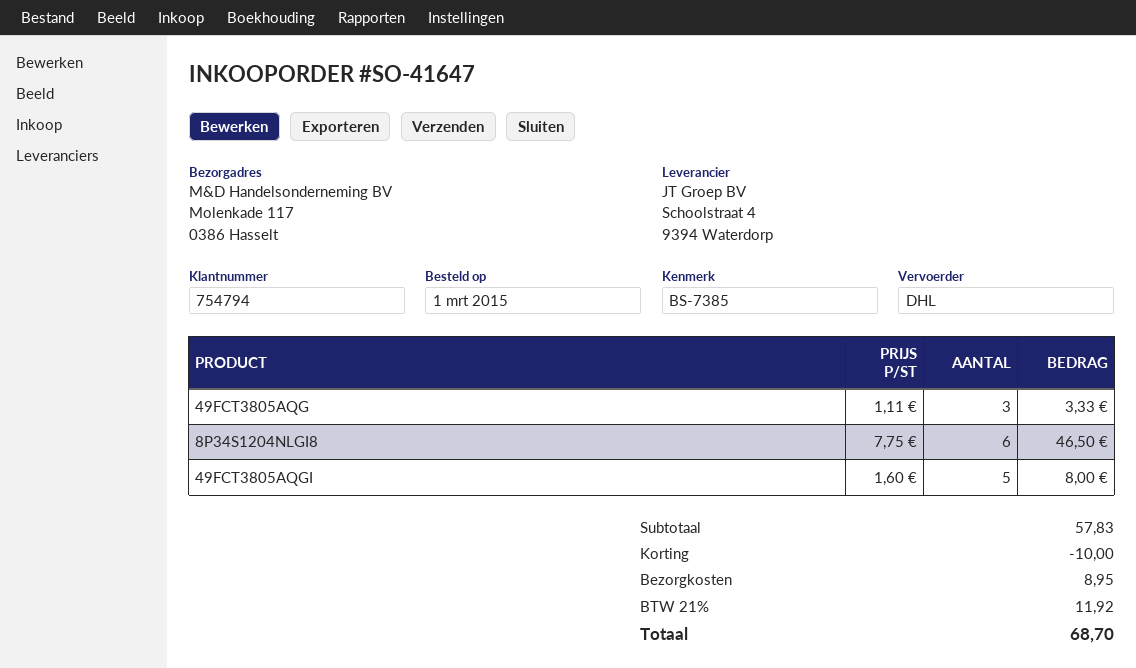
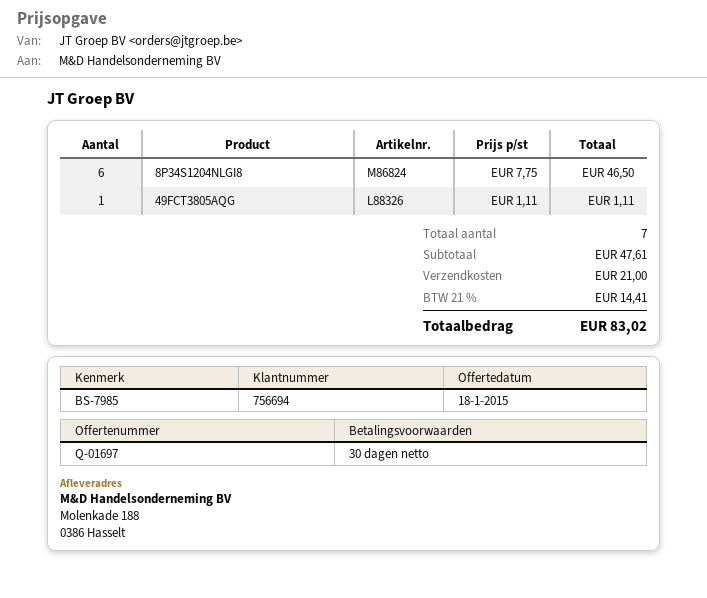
customer number: 754794 -> 756694
reference: BS-7385 -> BS-7985
ship to: Molenkade 117, 0386 Hasselt -> Molenkade 188, 0386 Hasselt
49FCT3805AQG: 3 x 1.11 = 3.33 -> 1 x 1.11 = 1.11
49FCT3805AQGI: 5 x 1.60 = 8.00 -> none
subtotal: 57.83 -> 47.61
discount: 10.00 -> none
shipping: 8.95 -> 21.00
tax: 21% = 11.92 -> 21% = 14.41
total: 68.70 -> 83.02

